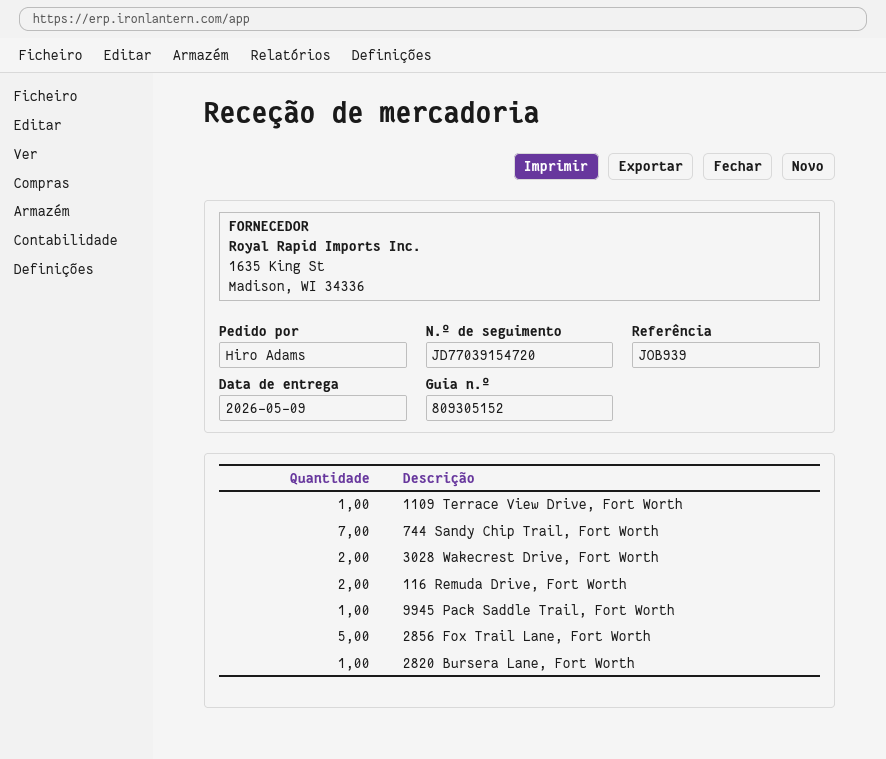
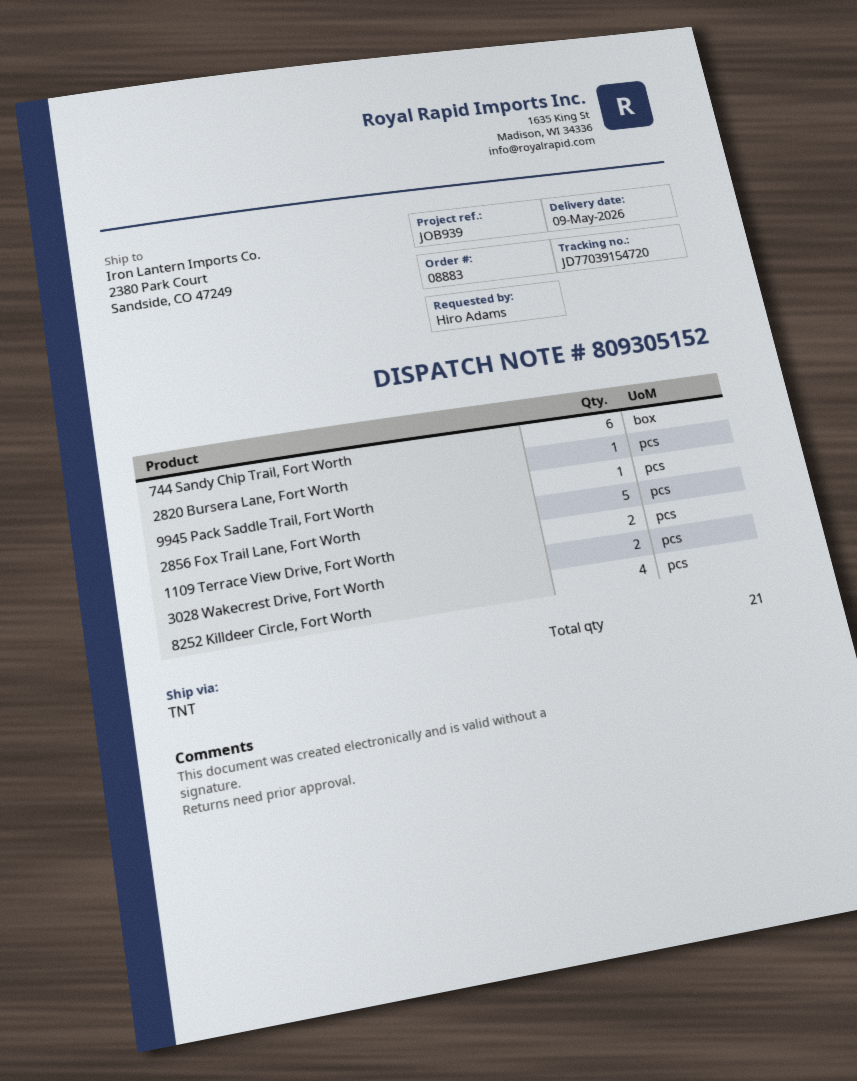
1109 Terrace View Drive, Fort Worth: 1 -> 2
744 Sandy Chip Trail, Fort Worth: 7 -> 6
116 Remuda Drive, Fort Worth: 2 -> none
8252 Killdeer Circle, Fort Worth: none -> 4

